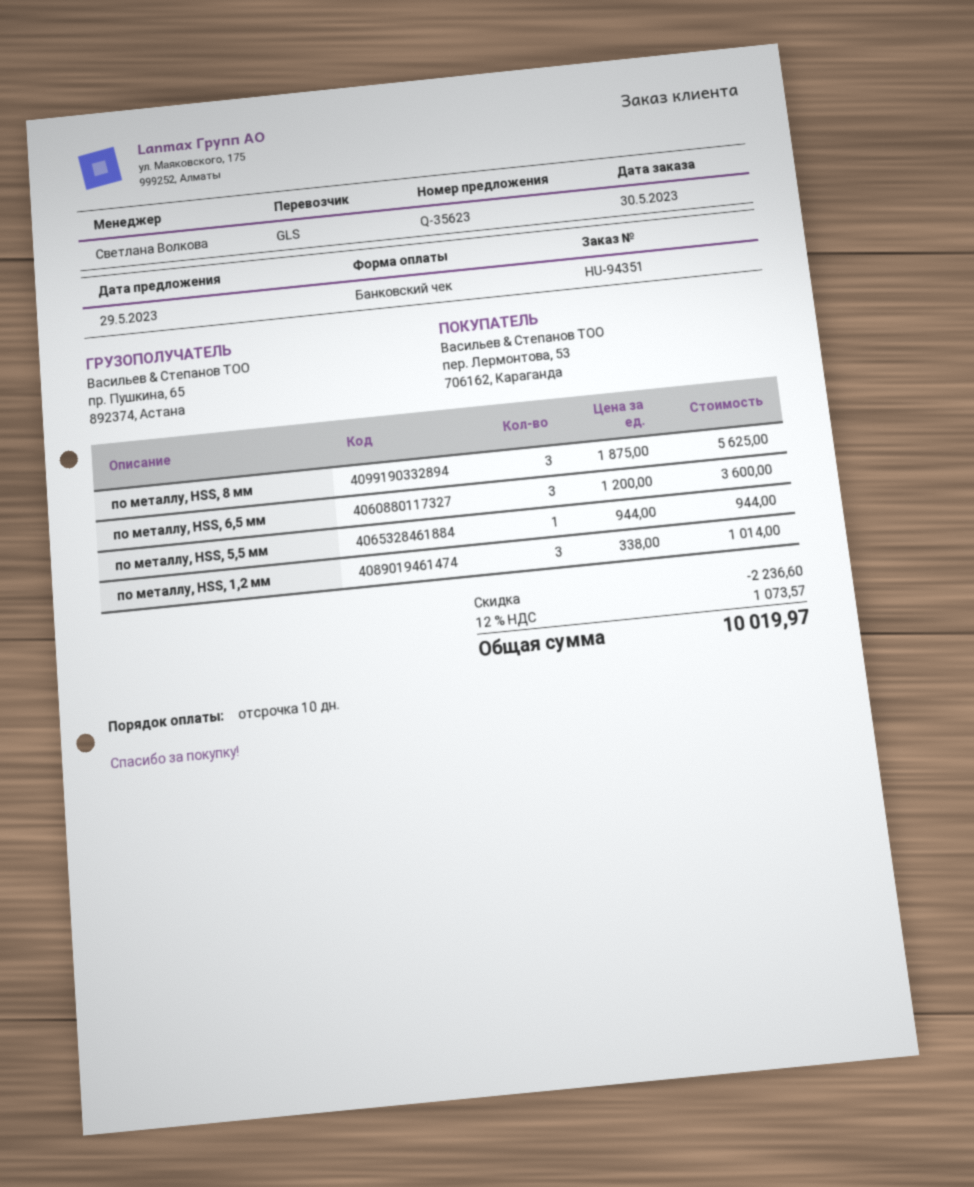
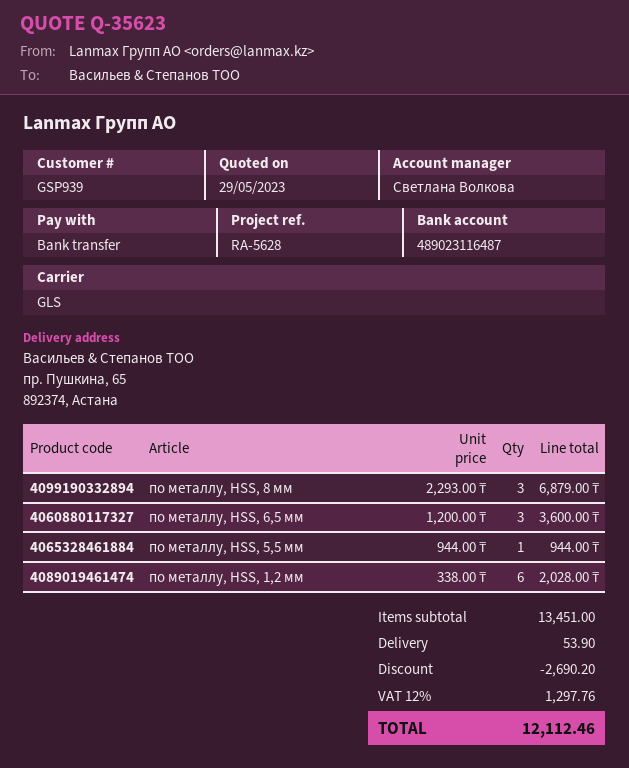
payment method: cheque -> bank transfer
по металлу, HSS, 8 мм: 3 x 1875.00 = 5625.00 -> 3 x 2293.00 = 6879.00
по металлу, HSS, 1,2 мм: 3 x 338.00 = 1014.00 -> 6 x 338.00 = 2028.00
discount: 2236.60 -> 2690.20
shipping: none -> 53.90
tax: 12% = 1073.57 -> 12% = 1297.76
total: 10019.97 -> 12112.46

